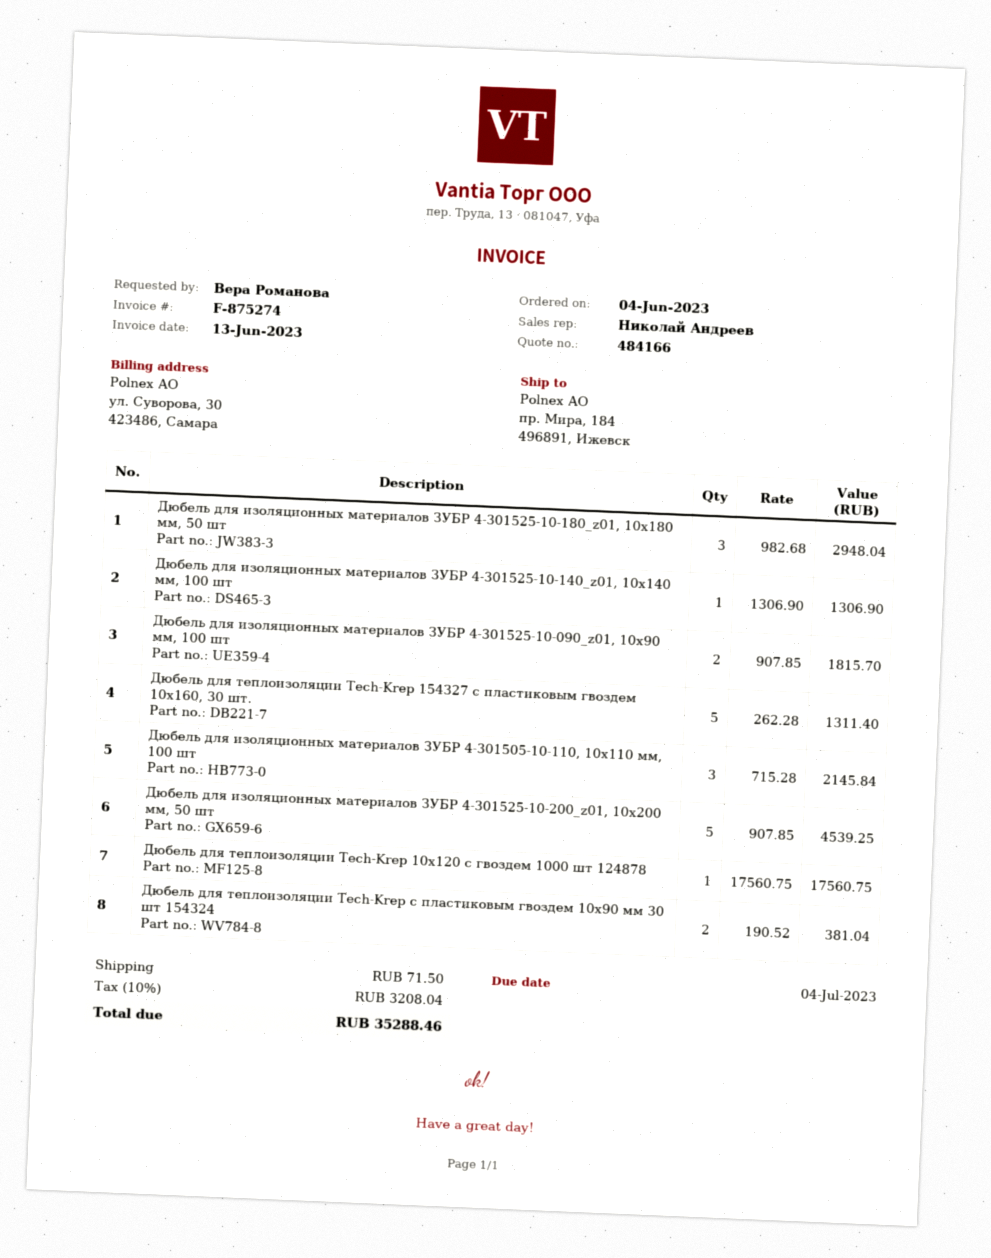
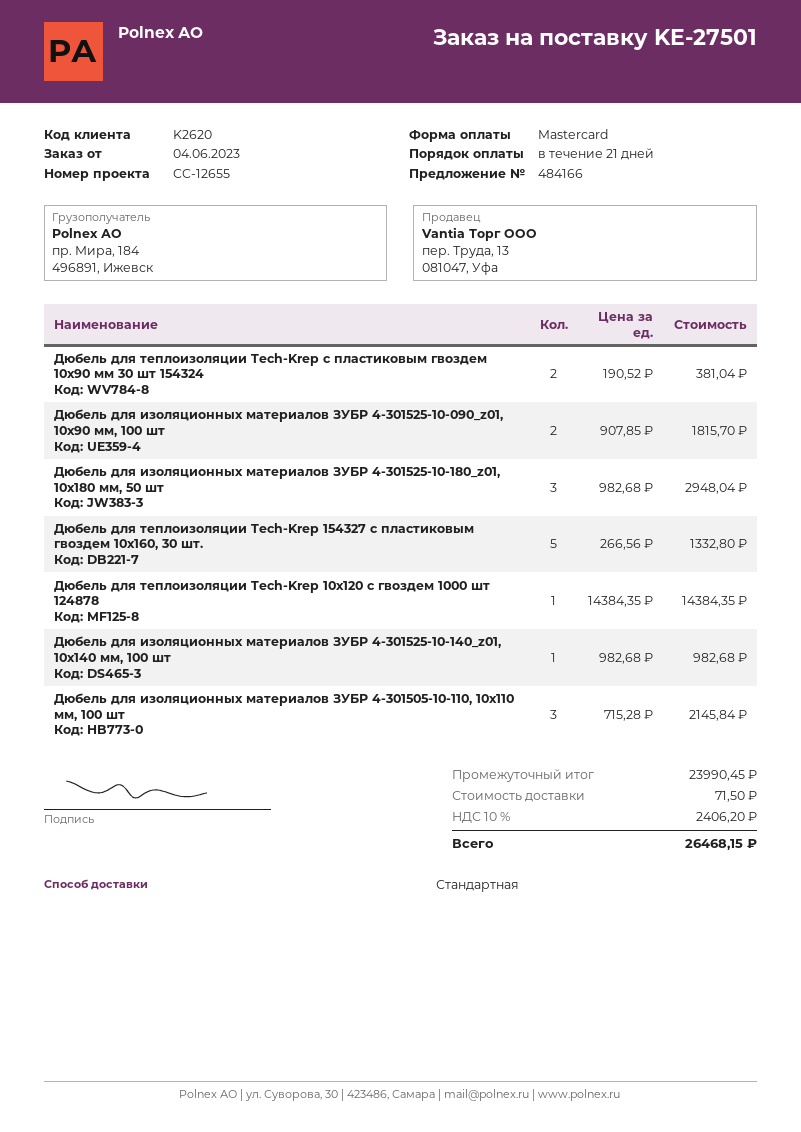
Дюбель для изоляционных материалов ЗУБР 4-301525-10-140_z01, 10x140 мм, 100 шт: 1 x 1306.90 = 1306.90 -> 1 x 982.68 = 982.68
Дюбель для теплоизоляции Tech-Krep 154327 с пластиковым гвоздем 10x160, 30 шт.: 5 x 262.28 = 1311.40 -> 5 x 266.56 = 1332.80
Дюбель для изоляционных материалов ЗУБР 4-301525-10-200_z01, 10x200 мм, 50 шт: 5 x 907.85 = 4539.25 -> none
Дюбель для теплоизоляции Tech-Krep 10х120 с гвоздем 1000 шт 124878: 1 x 17560.75 = 17560.75 -> 1 x 14384.35 = 14384.35
tax: 10% = 3208.04 -> 10% = 2406.20
total: 35288.46 -> 26468.15

